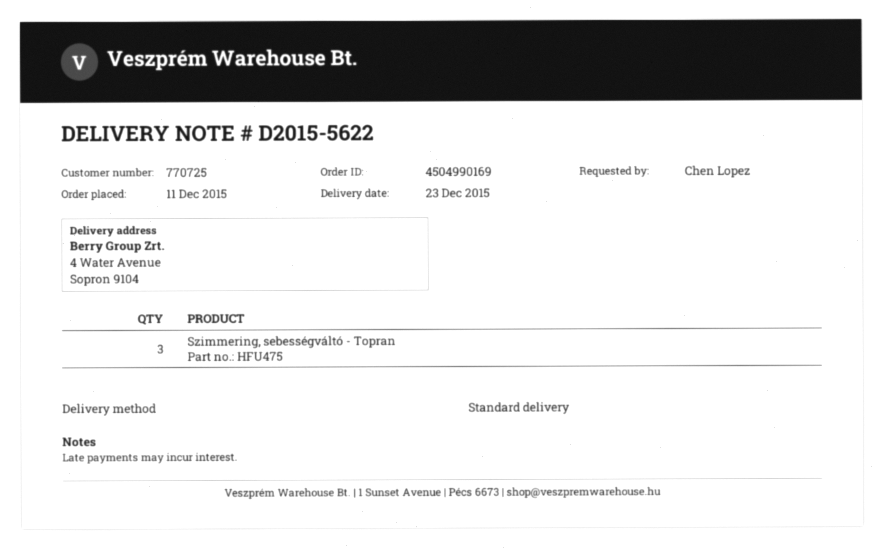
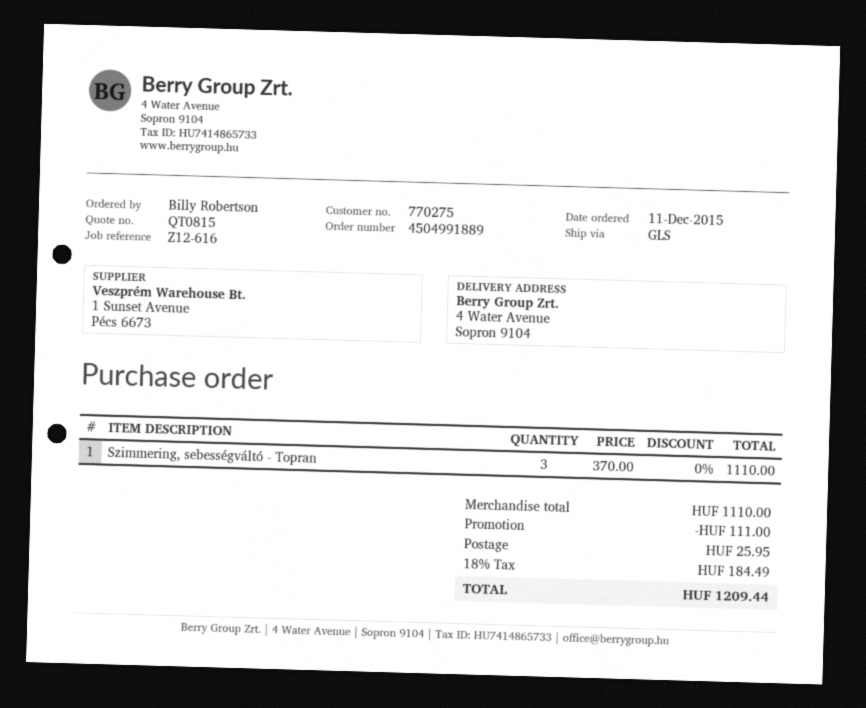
order number: 4504990169 -> 4504991889
customer number: 770725 -> 770275
ordered by: Chen Lopez -> Billy Robertson
shipping method: standard -> GLS

